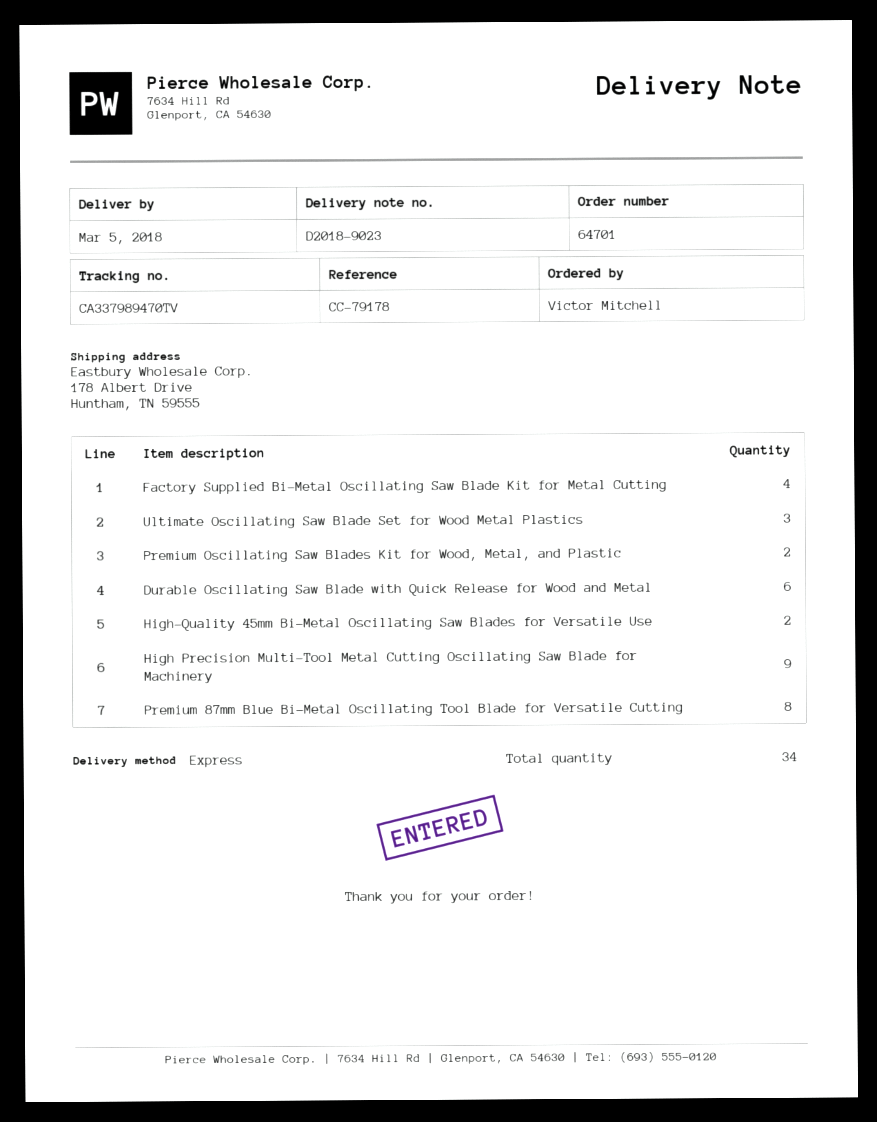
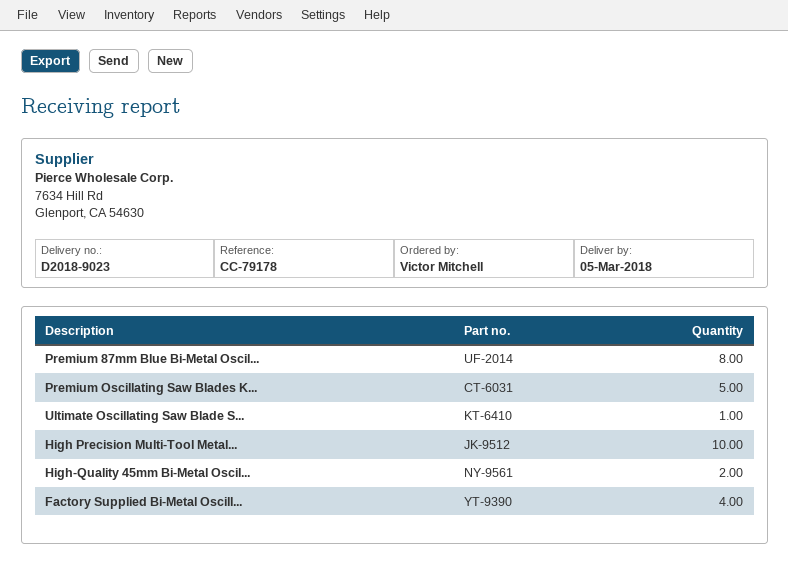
Ultimate Oscillating Saw Blade Set for Wood Metal Plastics: 3 -> 1
Premium Oscillating Saw Blades Kit for Wood, Metal, and Plastic: 2 -> 5
Durable Oscillating Saw Blade with Quick Release for Wood and Metal: 6 -> none
High Precision Multi-Tool Metal Cutting Oscillating Saw Blade for Machinery: 9 -> 10

